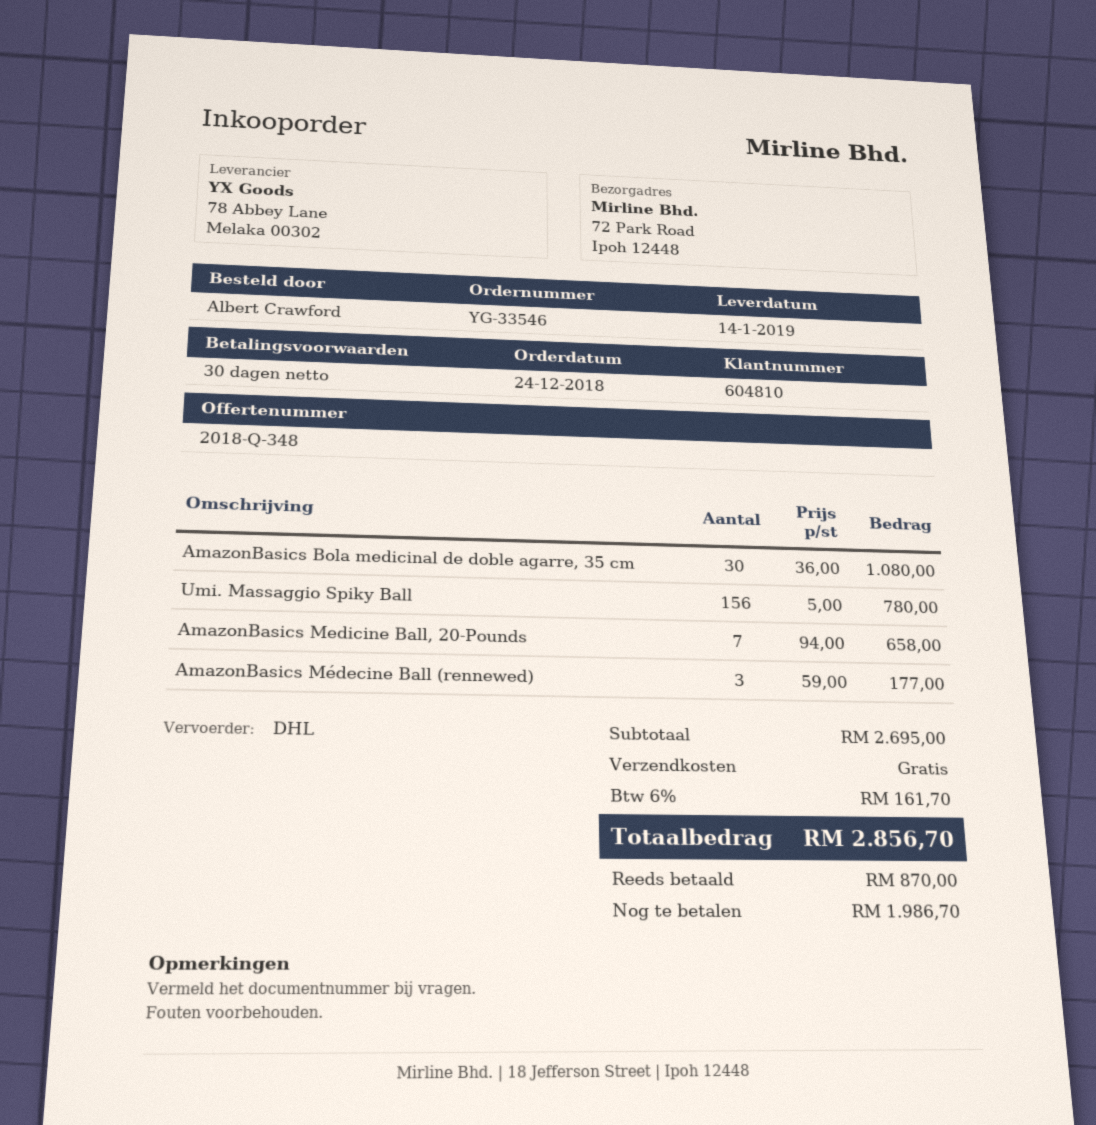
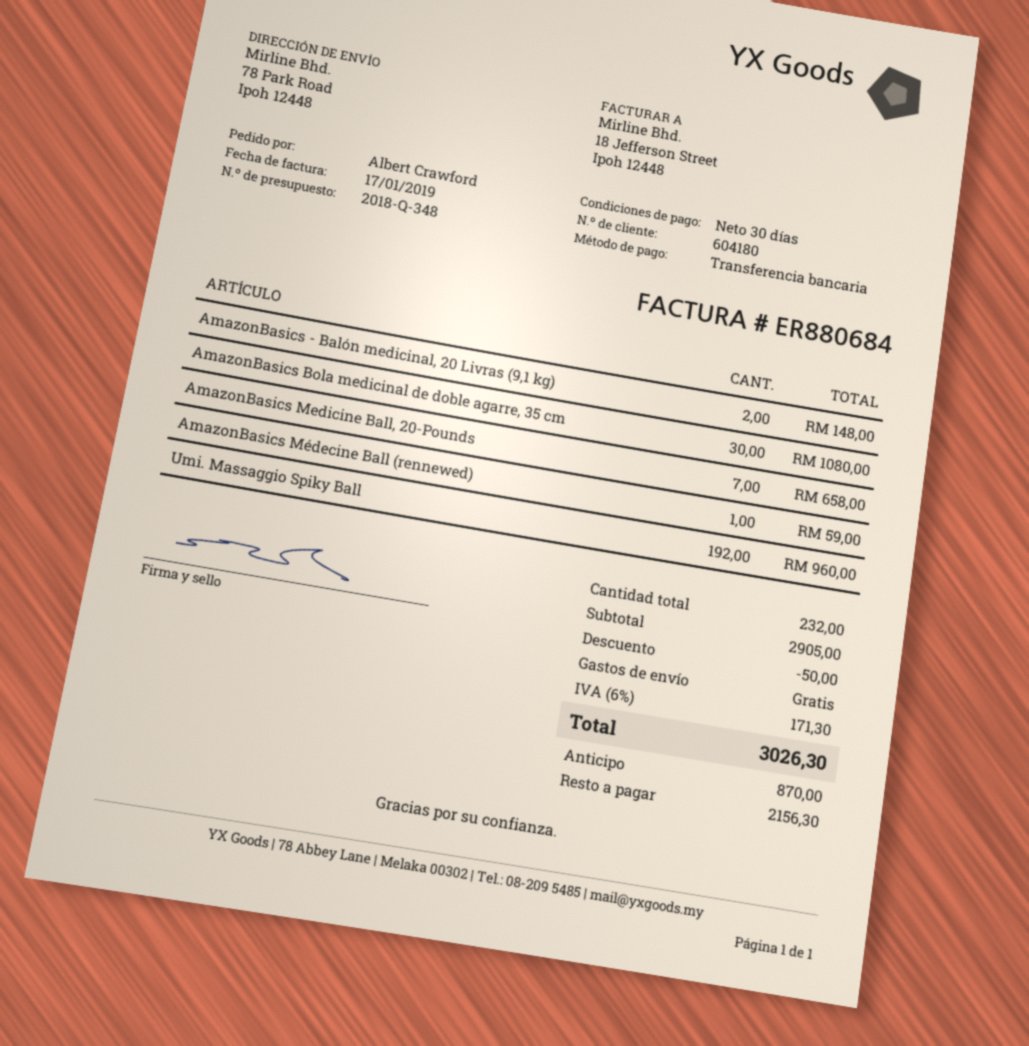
customer number: 604810 -> 604180
ship to: 72 Park Road, Ipoh 12448 -> 78 Park Road, Ipoh 12448
Umi. Massaggio Spiky Ball: 156 for 780.00 -> 192 for 960.00
AmazonBasics Médecine Ball (rennewed): 3 for 177.00 -> 1 for 59.00
AmazonBasics - Balón medicinal, 20 Livras (9,1 kg): none -> 2 for 148.00
subtotal: 2695.00 -> 2905.00
discount: none -> 50.00
tax: 6% = 161.70 -> 6% = 171.30
total: 2856.70 -> 3026.30
balance: 1986.70 -> 2156.30

